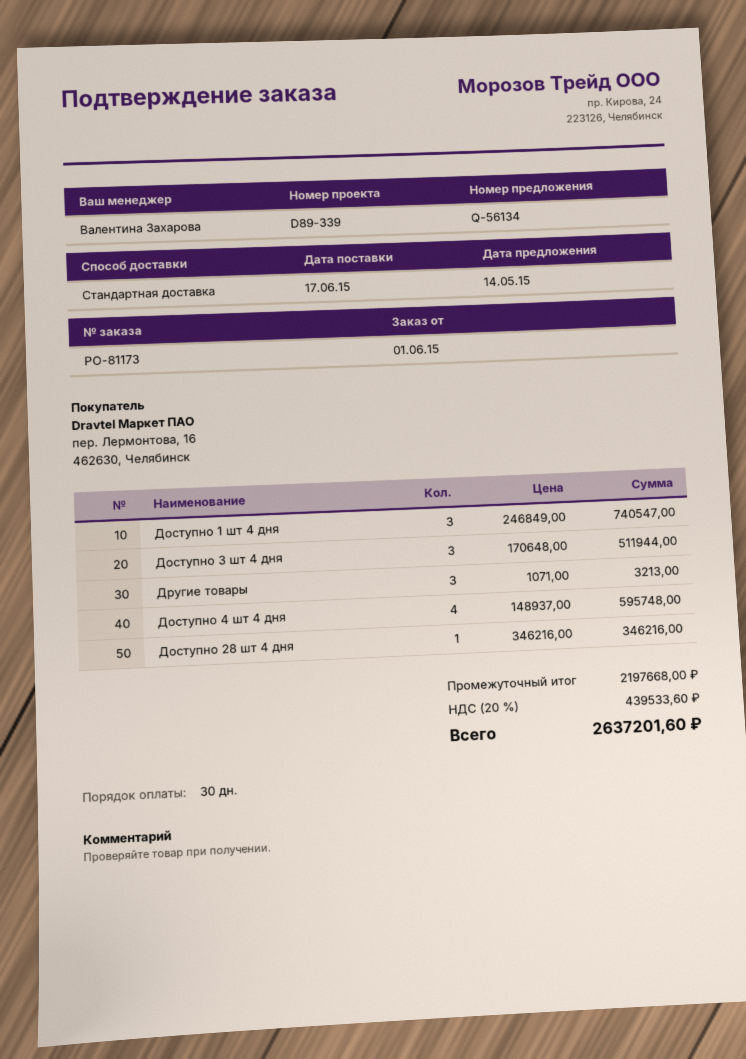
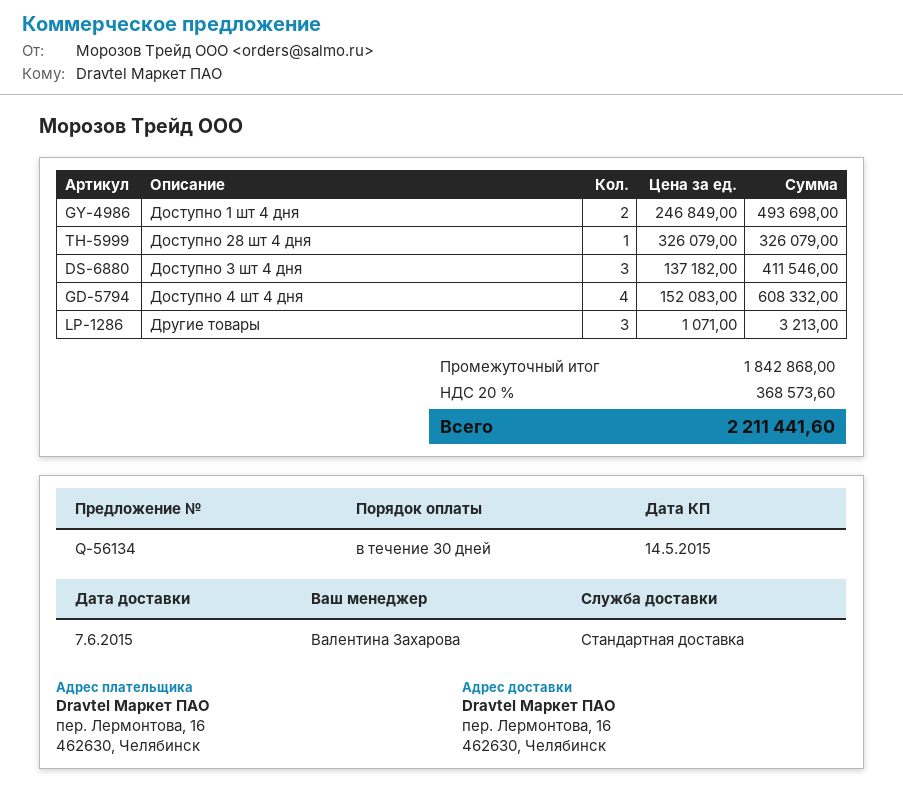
delivery date: 2015-06-17 -> 2015-06-07
Доступно 1 шт 4 дня: 3 x 246849.00 = 740547.00 -> 2 x 246849.00 = 493698.00
Доступно 3 шт 4 дня: 3 x 170648.00 = 511944.00 -> 3 x 137182.00 = 411546.00
Доступно 4 шт 4 дня: 4 x 148937.00 = 595748.00 -> 4 x 152083.00 = 608332.00
Доступно 28 шт 4 дня: 1 x 346216.00 = 346216.00 -> 1 x 326079.00 = 326079.00
subtotal: 2197668.00 -> 1842868.00
tax: 20% = 439533.60 -> 20% = 368573.60
total: 2637201.60 -> 2211441.60

